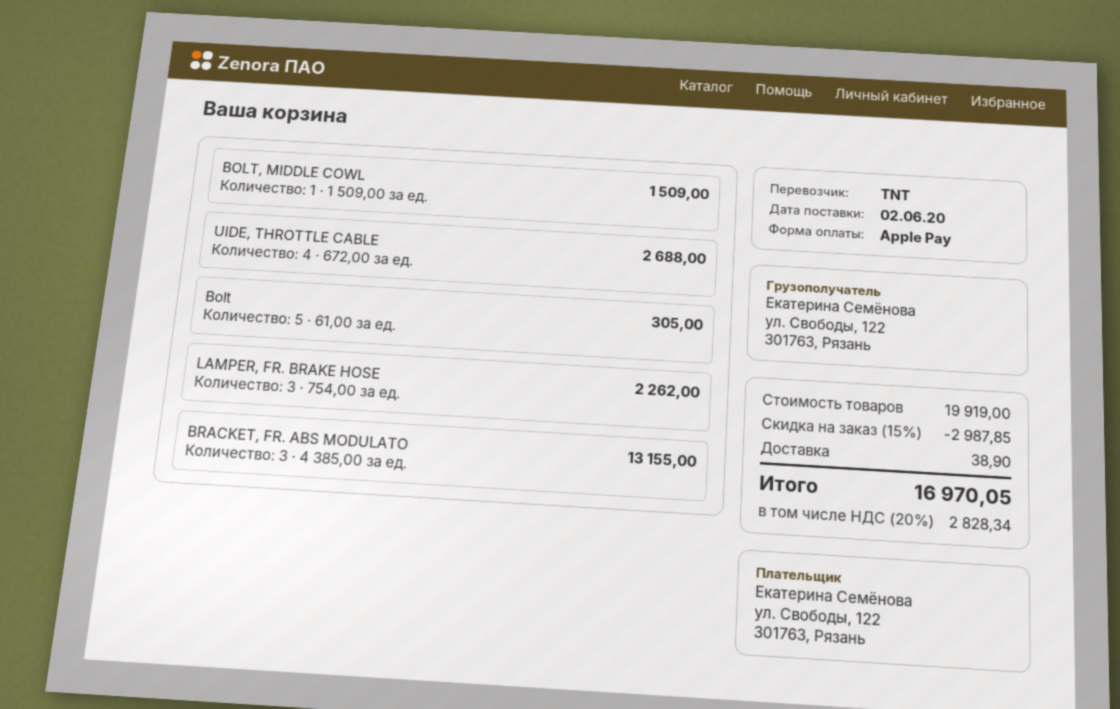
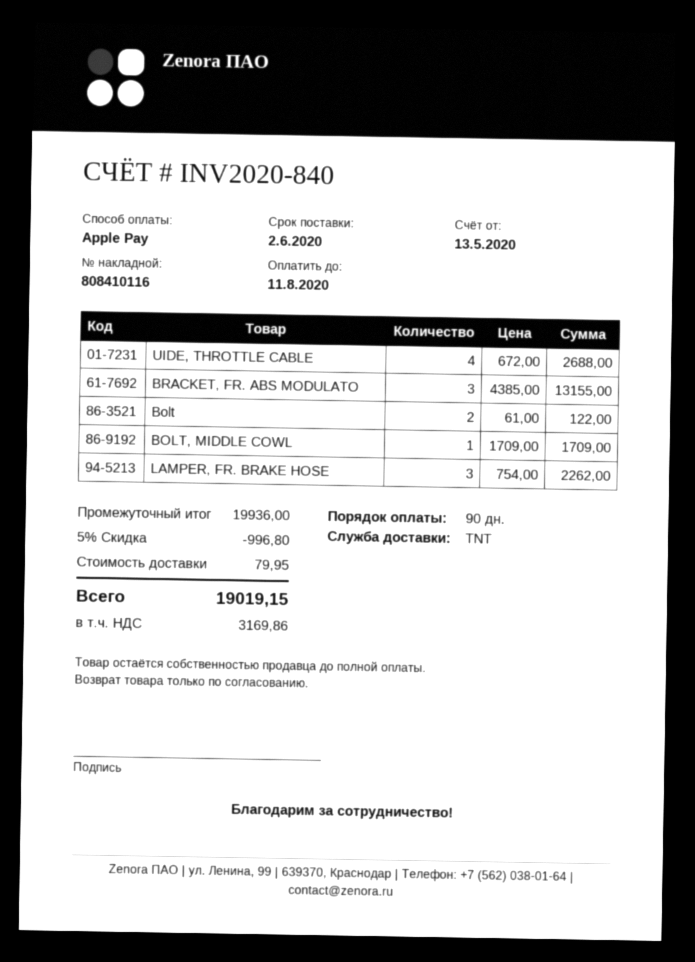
BOLT, MIDDLE COWL: 1 x 1509.00 = 1509.00 -> 1 x 1709.00 = 1709.00
Bolt: 5 x 61.00 = 305.00 -> 2 x 61.00 = 122.00
subtotal: 19919.00 -> 19936.00
discount: 15% = 2987.85 -> 5% = 996.80
shipping: 38.90 -> 79.95
tax: 2828.34 -> 3169.86
total: 16970.05 -> 19019.15

